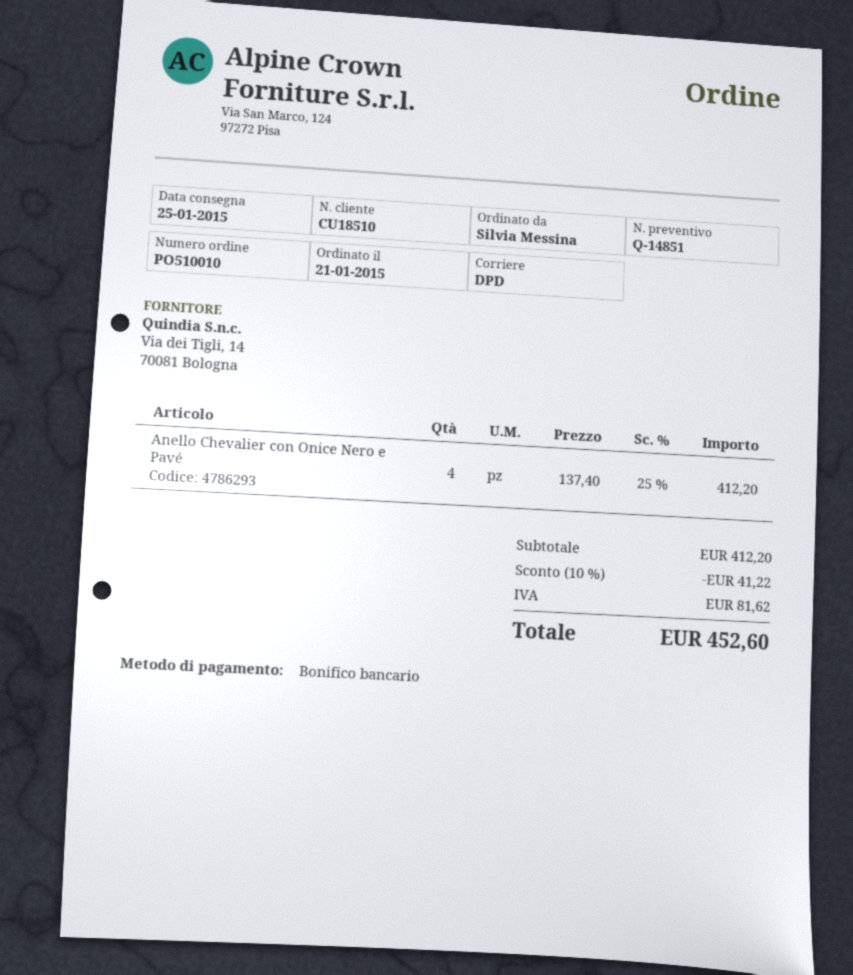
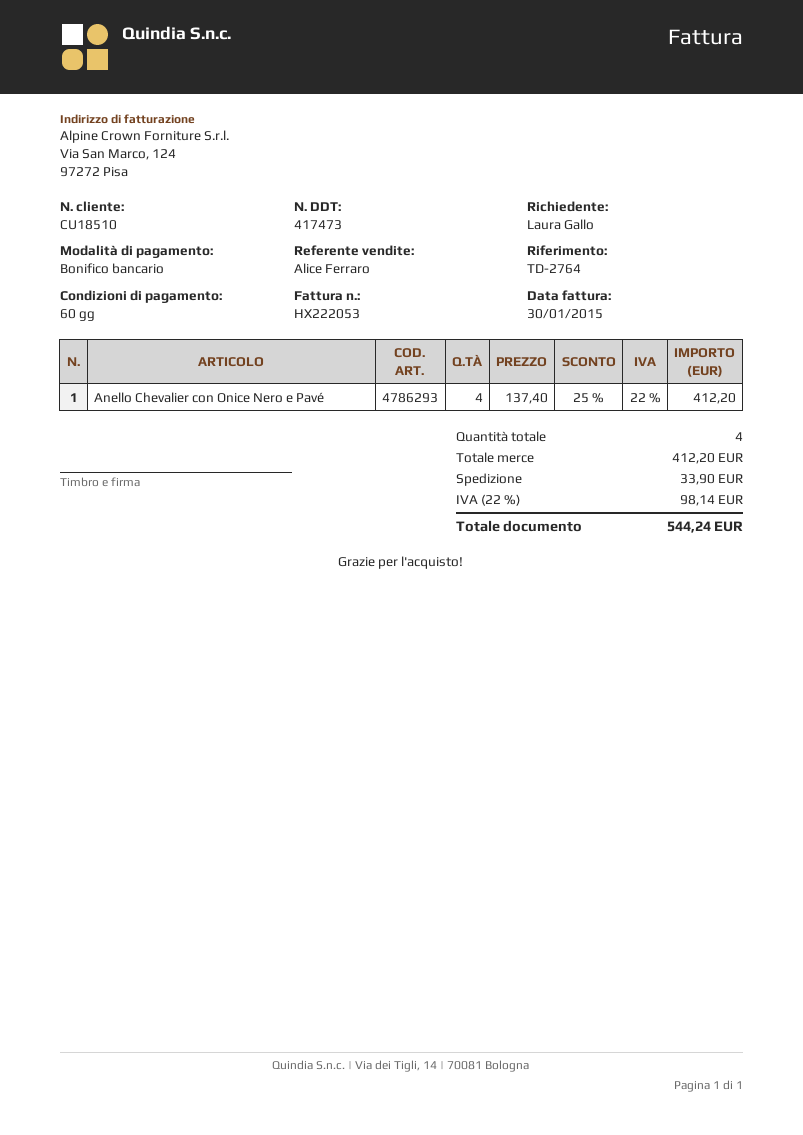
ordered by: Silvia Messina -> Laura Gallo
discount: 10% = 41.22 -> none
shipping: none -> 33.90
tax: 81.62 -> 98.14
total: 452.60 -> 544.24

